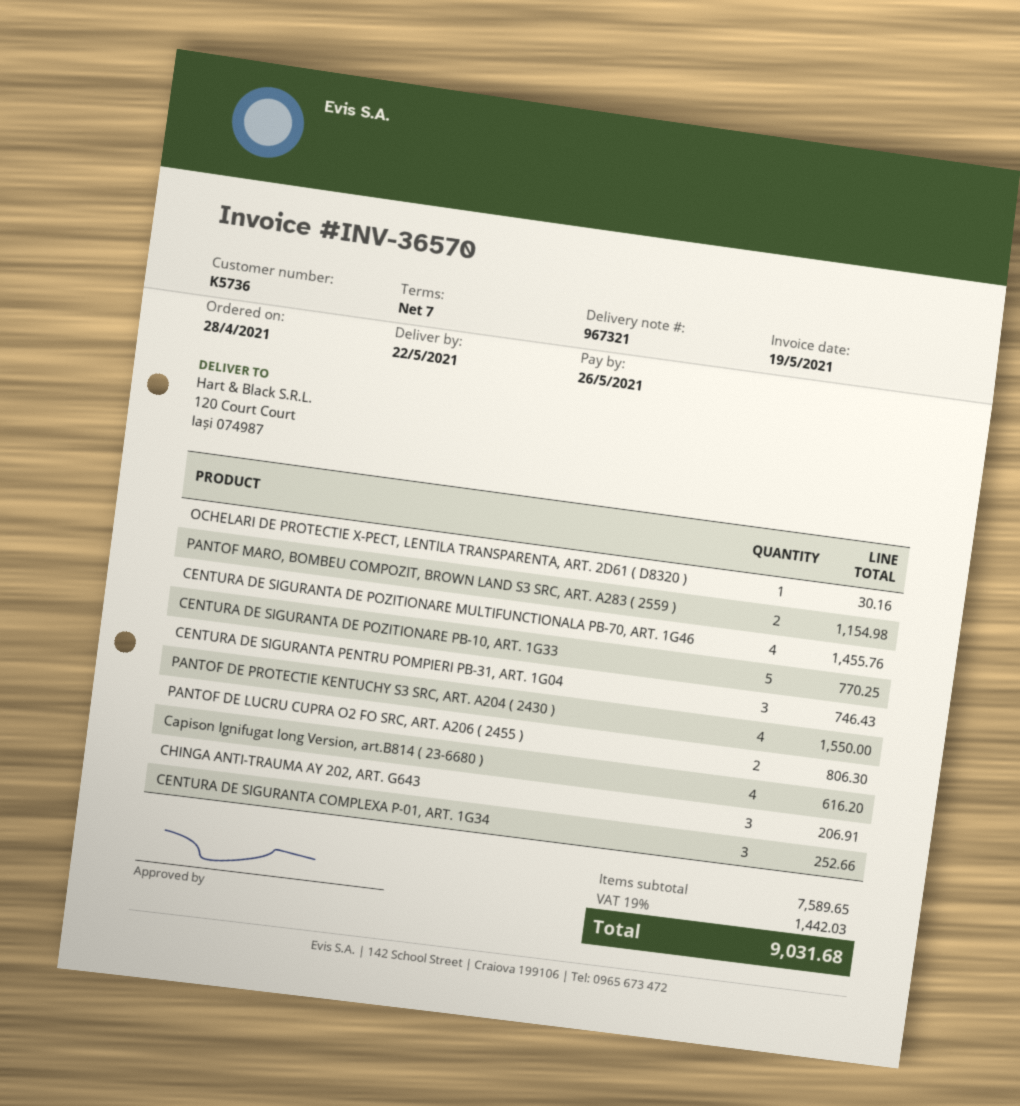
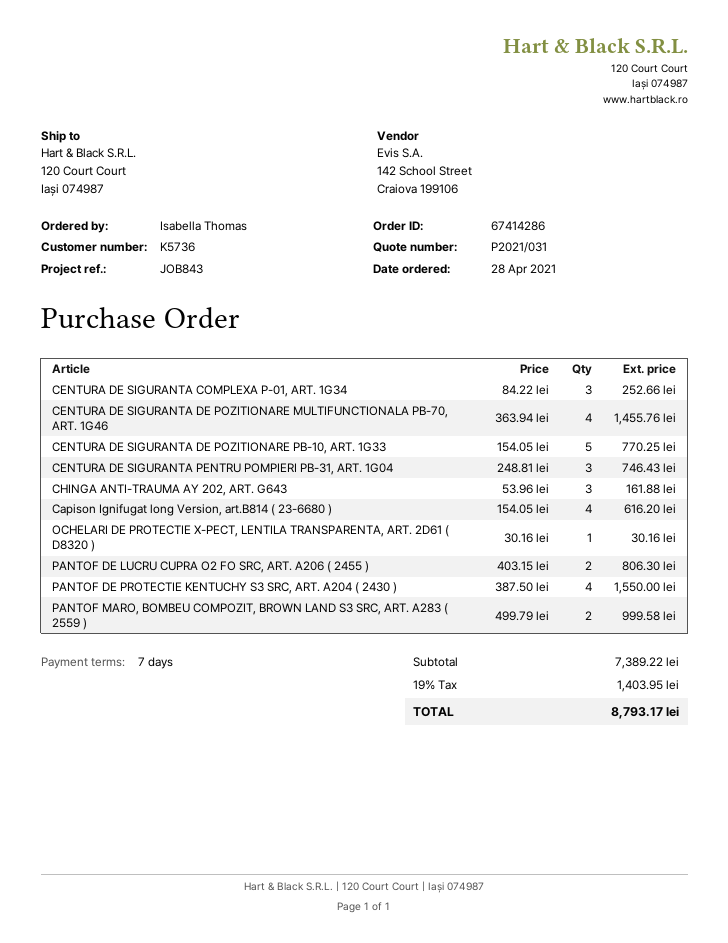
PANTOF MARO, BOMBEU COMPOZIT, BROWN LAND S3 SRC, ART. A283 ( 2559 ): 2 for 1154.98 -> 2 for 999.58
CHINGA ANTI-TRAUMA AY 202, ART. G643: 3 for 206.91 -> 3 for 161.88
subtotal: 7589.65 -> 7389.22
tax: 19% = 1442.03 -> 19% = 1403.95
total: 9031.68 -> 8793.17

